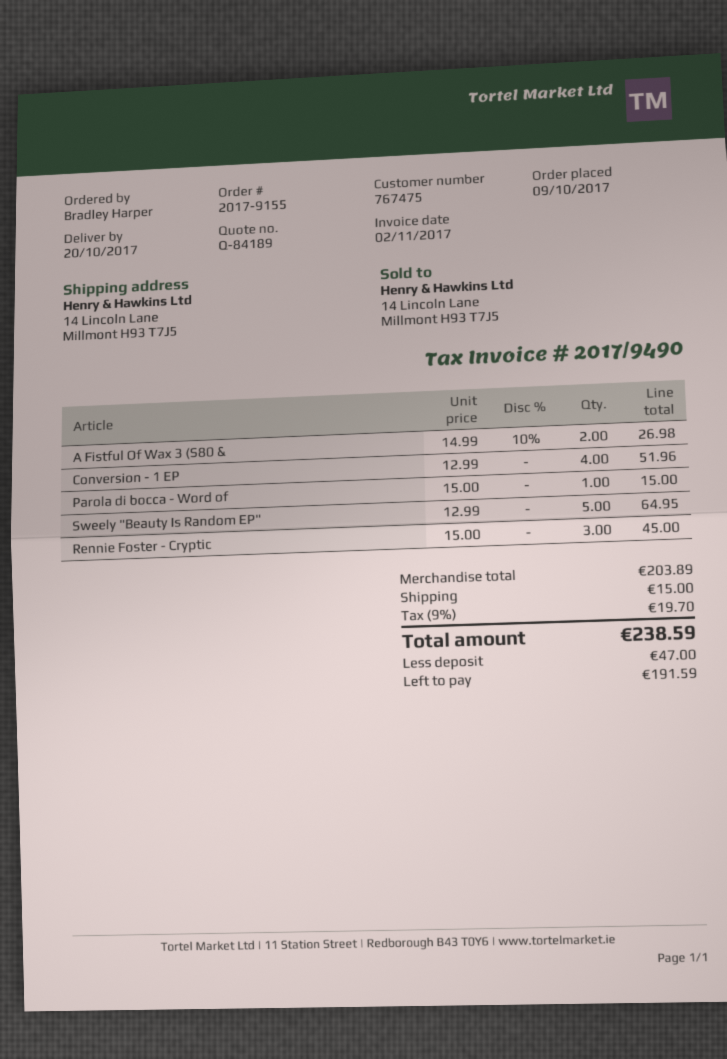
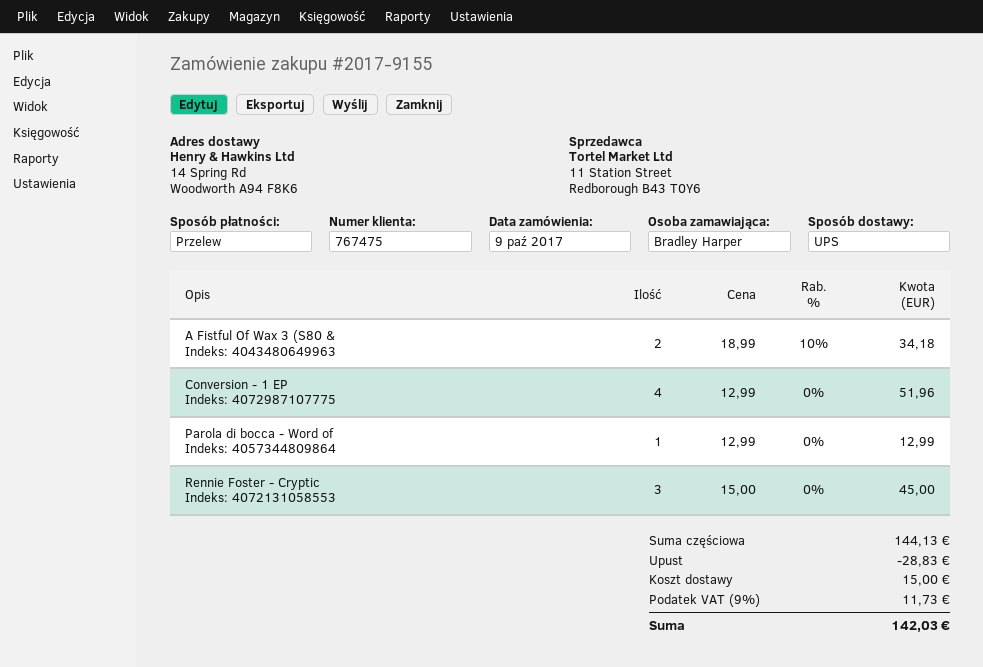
ship to: 14 Lincoln Lane, Millmont H93 T7J5 -> 14 Spring Rd, Woodworth A94 F8K6
A Fistful Of Wax 3 (S80 &: 2 x 14.99 - 10% = 26.98 -> 2 x 18.99 - 10% = 34.18
Parola di bocca - Word of: 1 x 15.00 = 15.00 -> 1 x 12.99 = 12.99
Sweely "Beauty Is Random EP": 5 x 12.99 = 64.95 -> none
subtotal: 203.89 -> 144.13
discount: none -> 28.83
tax: 9% = 19.70 -> 9% = 11.73
total: 238.59 -> 142.03

